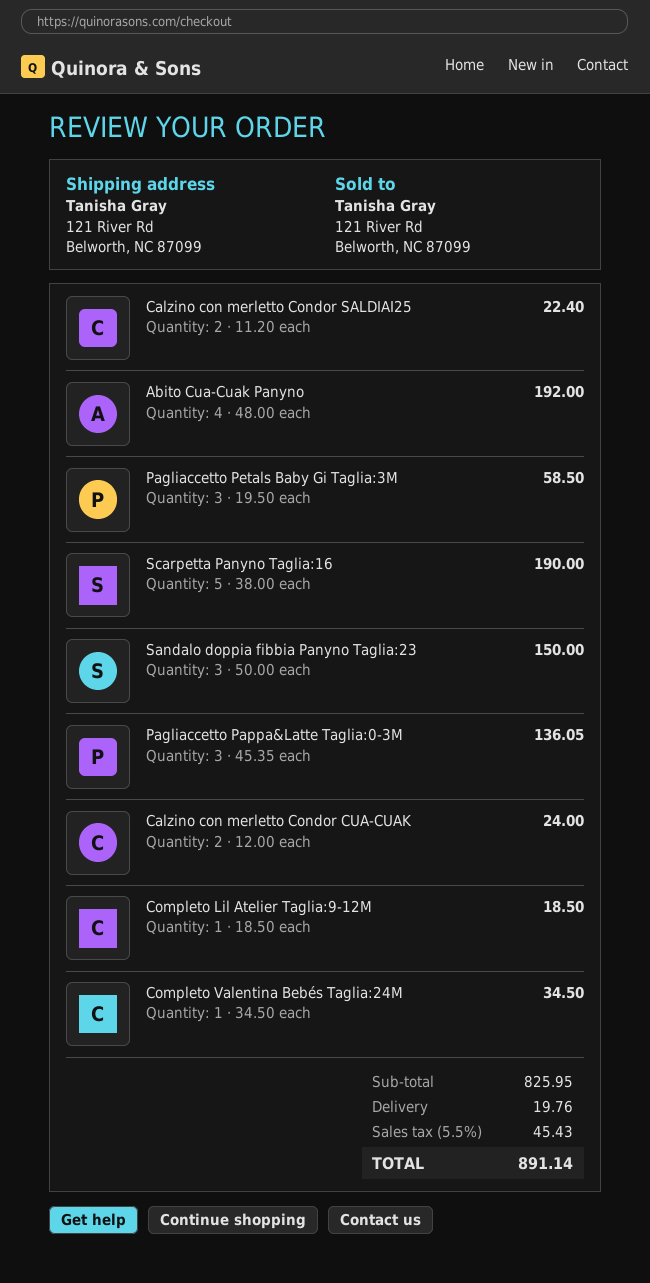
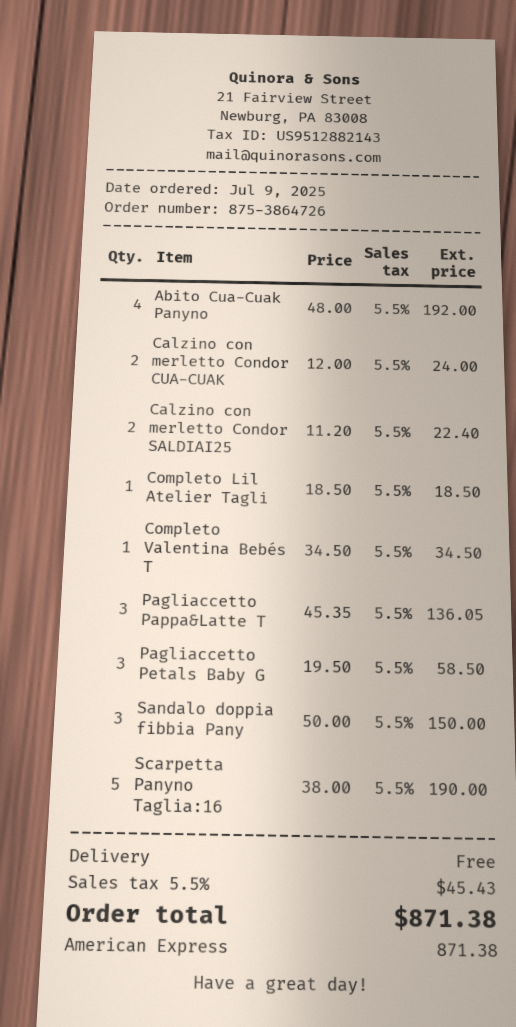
shipping: 19.76 -> 0.00
total: 891.14 -> 871.38

